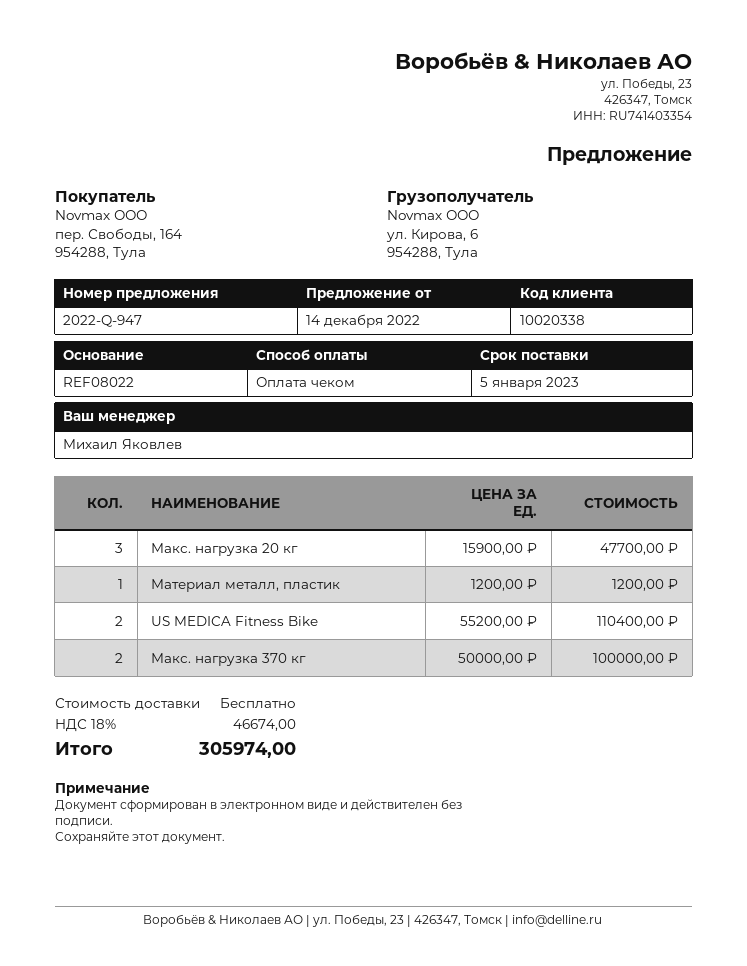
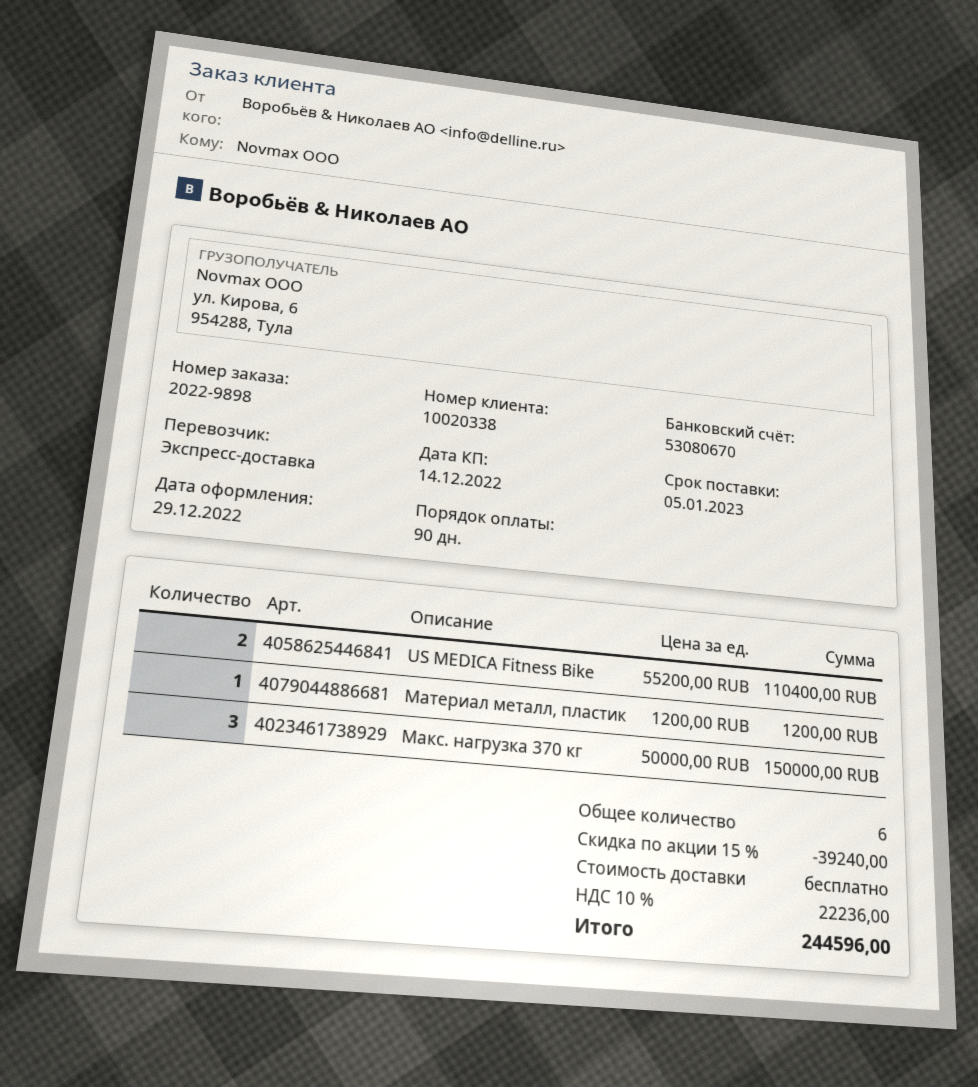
Макс. нагрузка 20 кг: 3 x 15900.00 = 47700.00 -> none
Макс. нагрузка 370 кг: 2 x 50000.00 = 100000.00 -> 3 x 50000.00 = 150000.00
discount: none -> 15% = 39240.00
tax: 18% = 46674.00 -> 10% = 22236.00
total: 305974.00 -> 244596.00

